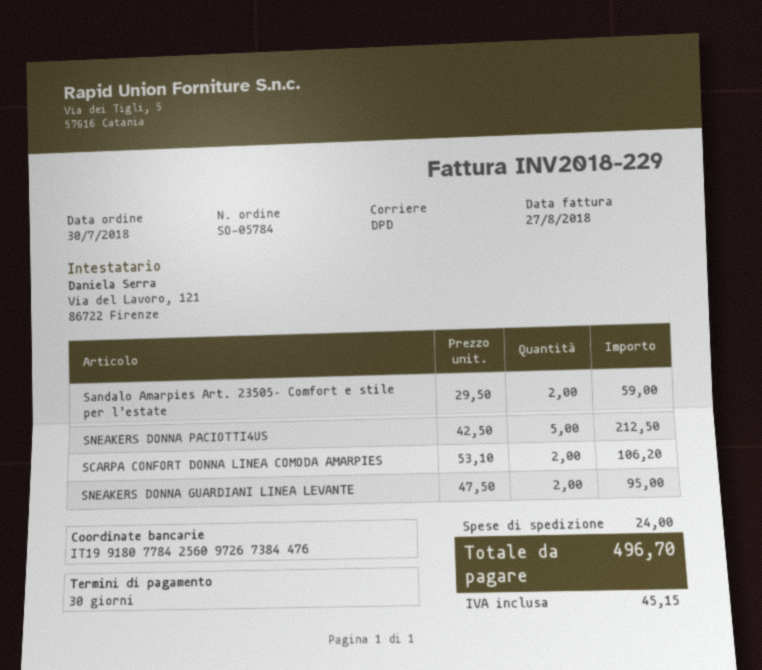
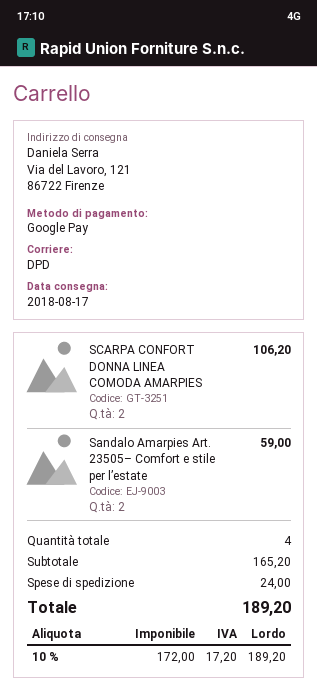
SNEAKERS DONNA PACIOTTI4US: 5 for 212.50 -> none
SNEAKERS DONNA GUARDIANI LINEA LEVANTE: 2 for 95.00 -> none
tax: 45.15 -> 17.20
total: 496.70 -> 189.20

